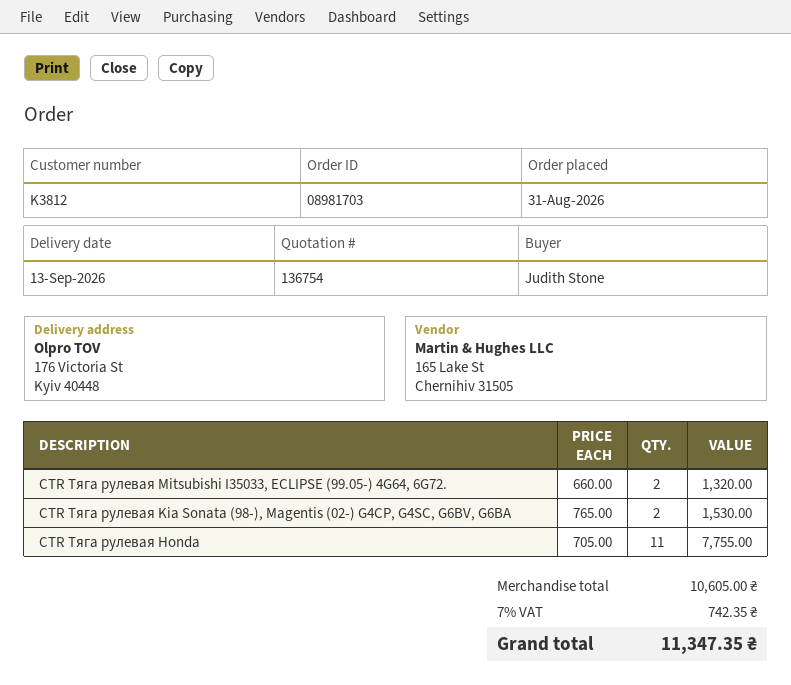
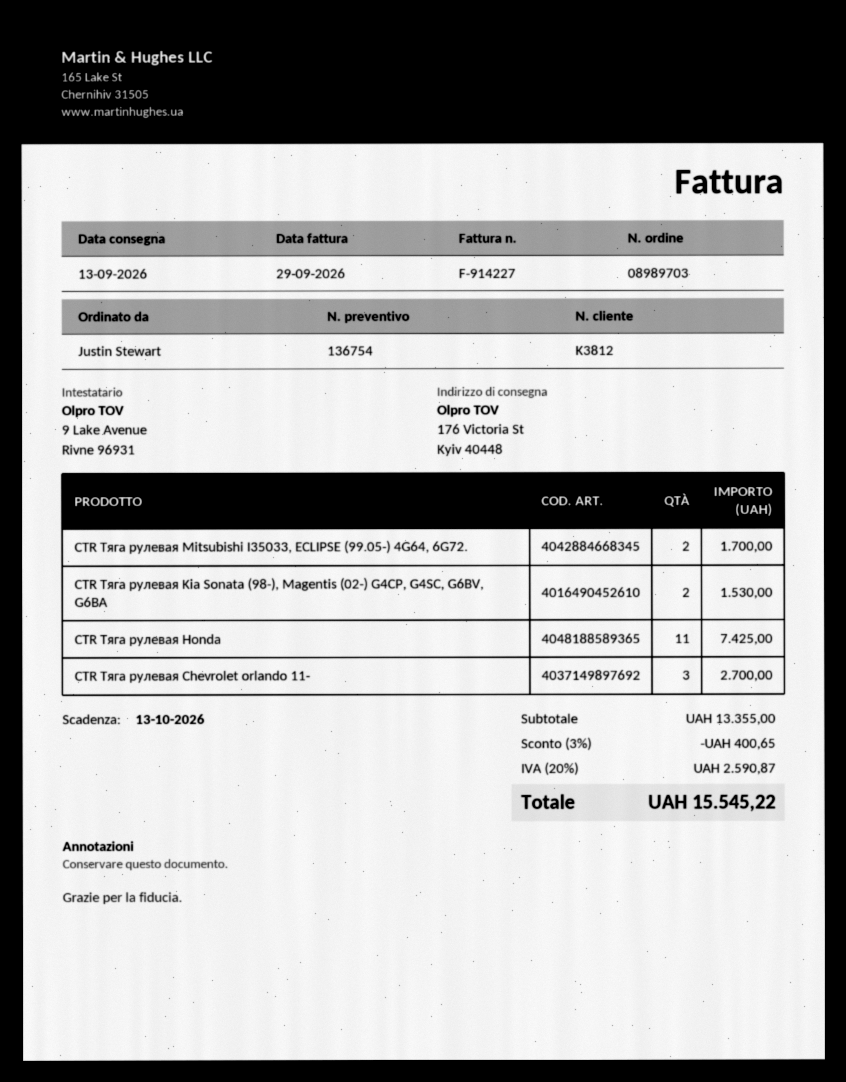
order number: 08981703 -> 08989703
ordered by: Judith Stone -> Justin Stewart
CTR Тяга рулевая Mitsubishi I35033, ECLIPSE (99.05-) 4G64, 6G72.: 2 for 1320.00 -> 2 for 1700.00
CTR Тяга рулевая Honda: 11 for 7755.00 -> 11 for 7425.00
CTR Тяга рулевая Chevrolet orlando 11-: none -> 3 for 2700.00
subtotal: 10605.00 -> 13355.00
discount: none -> 3% = 400.65
tax: 7% = 742.35 -> 20% = 2590.87
total: 11347.35 -> 15545.22

